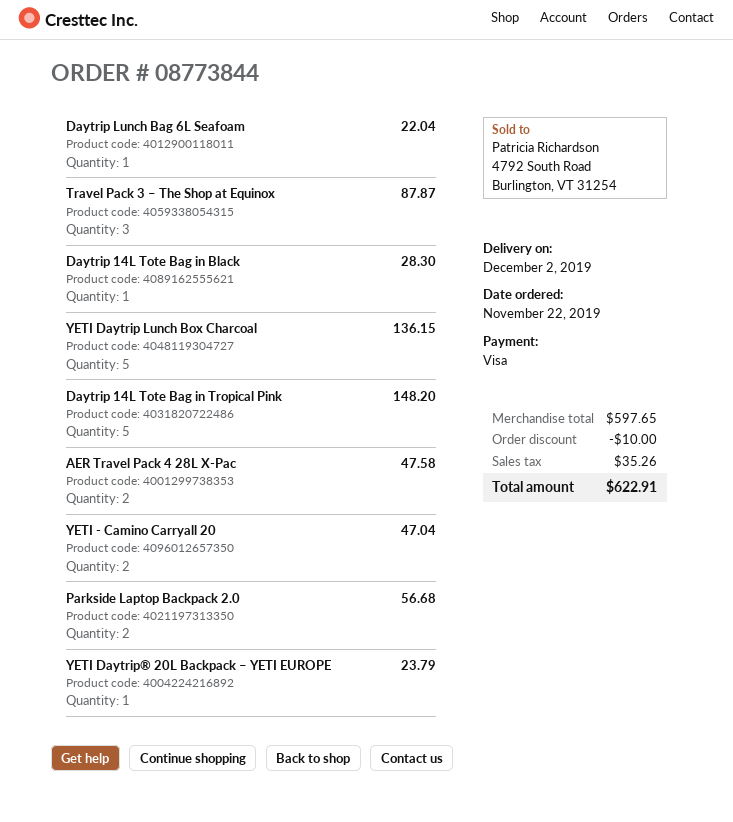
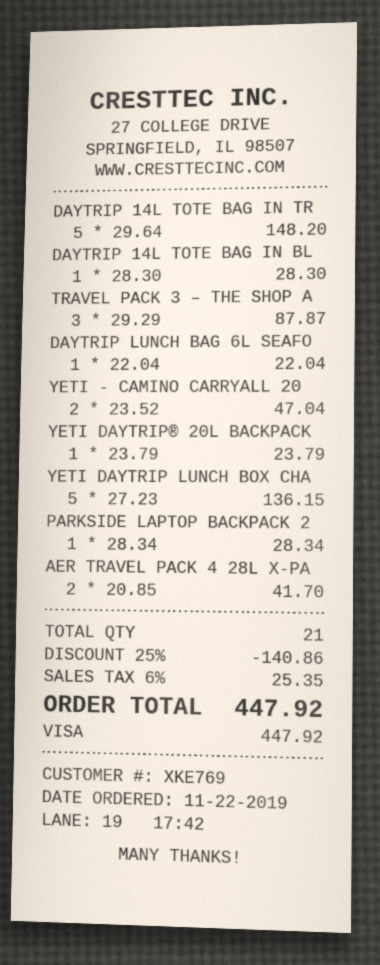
AER Travel Pack 4 28L X-Pac: 2 for 47.58 -> 2 for 41.70
Parkside Laptop Backpack 2.0: 2 for 56.68 -> 1 for 28.34
discount: 10.00 -> 140.86
tax: 35.26 -> 25.35
total: 622.91 -> 447.92

